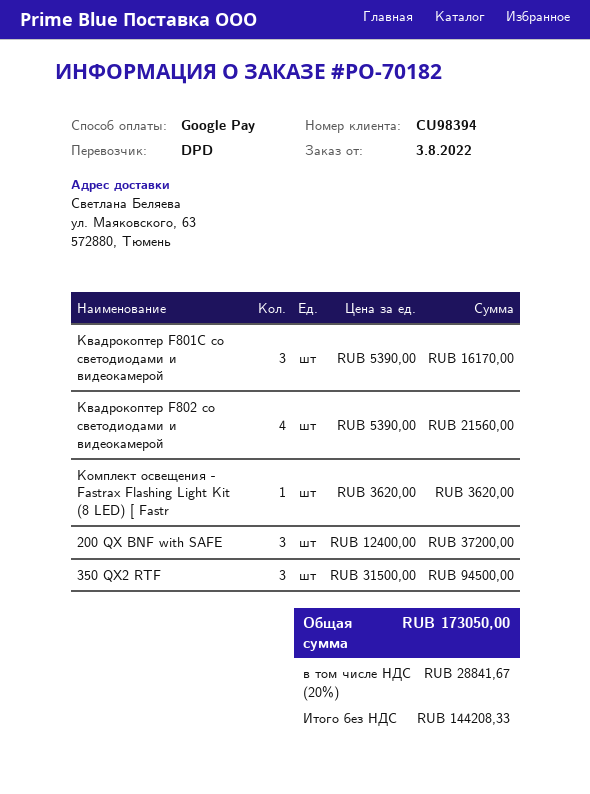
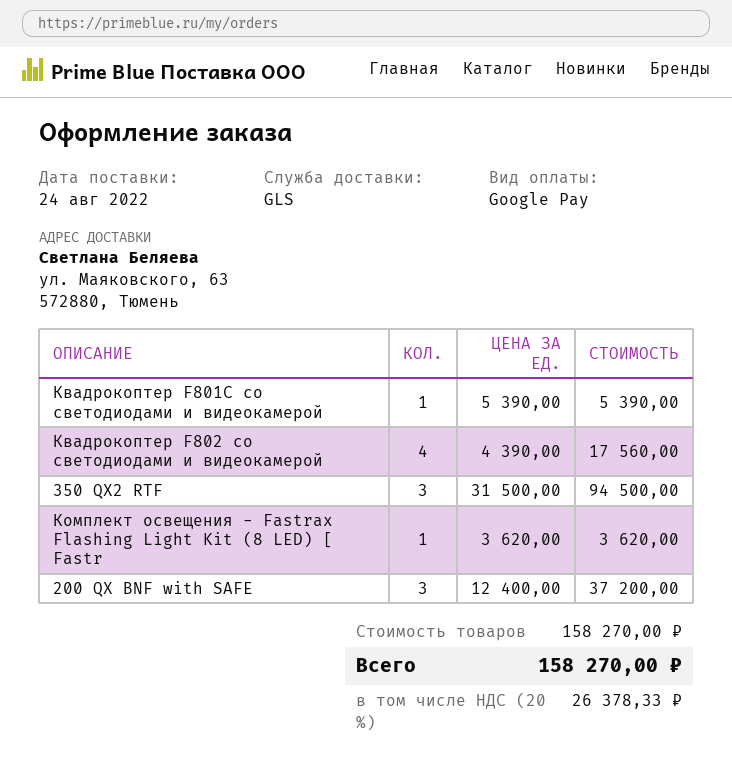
shipping method: DPD -> GLS
Квадрокоптер F801C со светодиодами и видеокамерой: 3 x 5390.00 = 16170.00 -> 1 x 5390.00 = 5390.00
Квадрокоптер F802 со светодиодами и видеокамерой: 4 x 5390.00 = 21560.00 -> 4 x 4390.00 = 17560.00
tax: 20% = 28841.67 -> 20% = 26378.33
total: 173050.00 -> 158270.00

